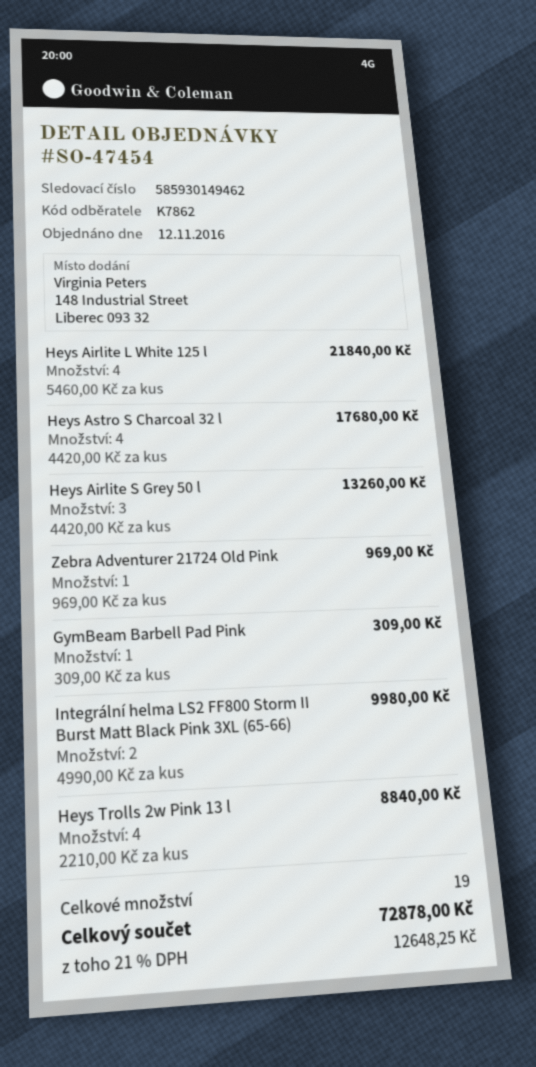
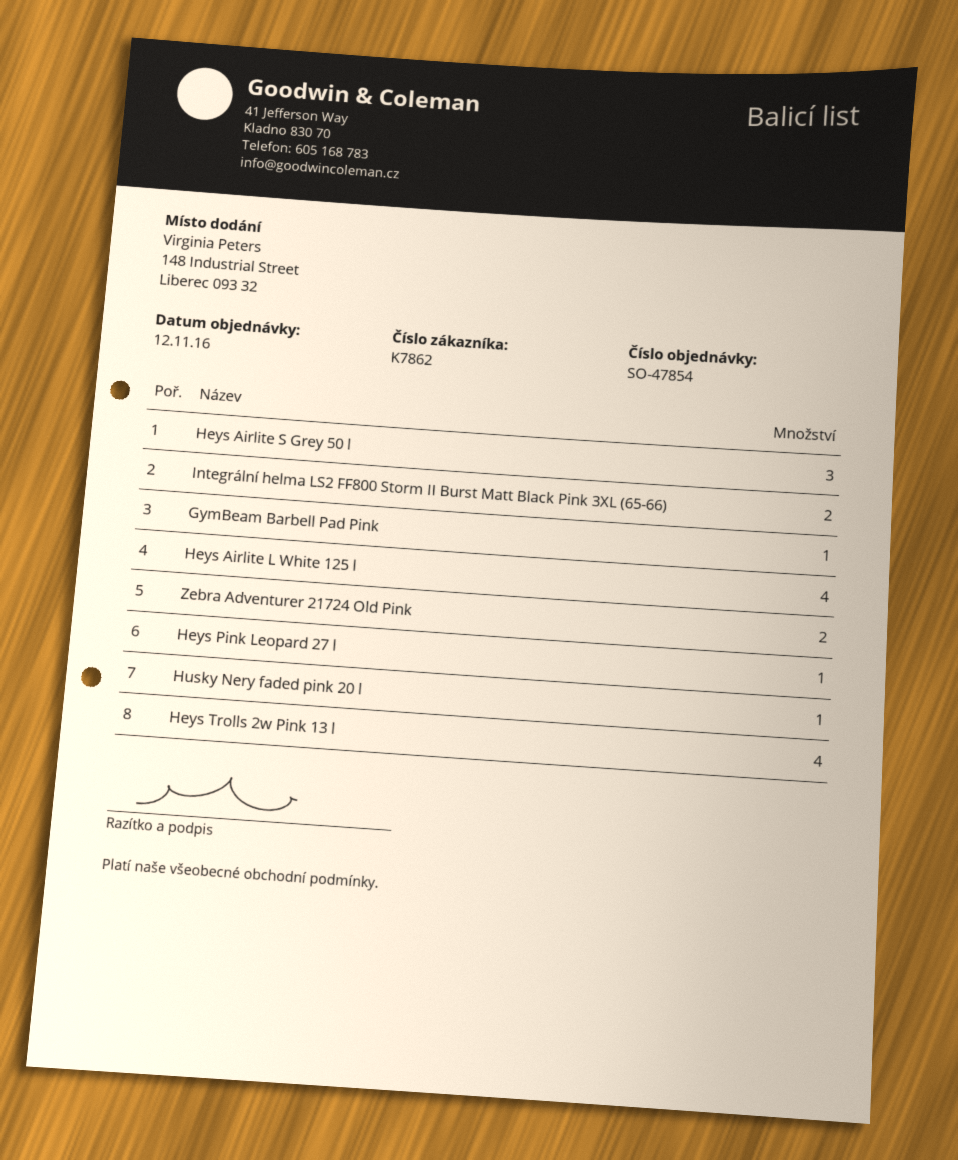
order number: SO-47454 -> SO-47854
Heys Astro S Charcoal 32 l: 4 -> none
Zebra Adventurer 21724 Old Pink: 1 -> 2
Heys Pink Leopard 27 l: none -> 1
Husky Nery faded pink 20 l: none -> 1

